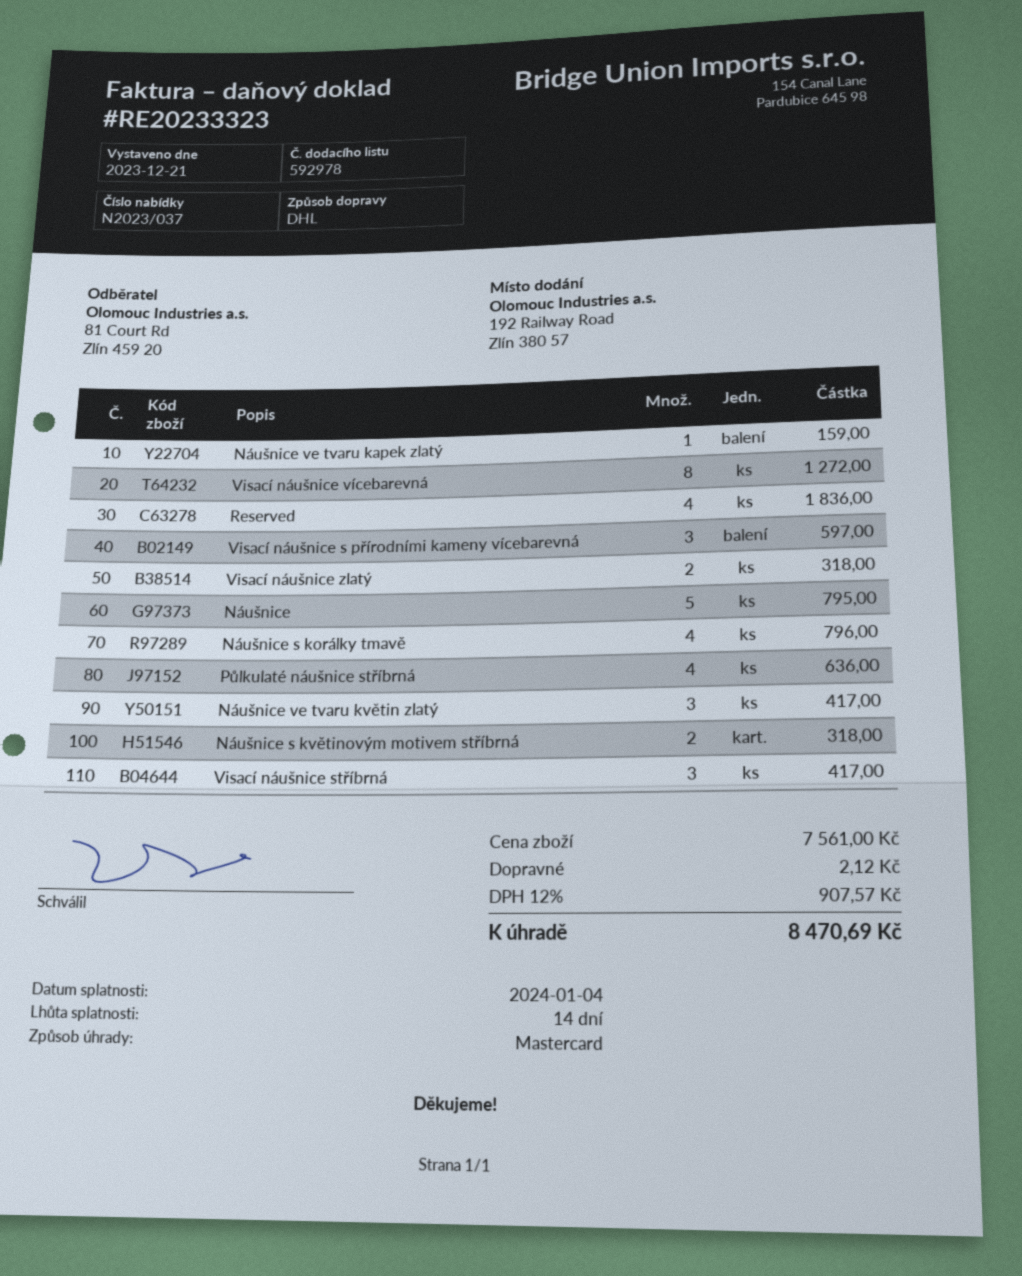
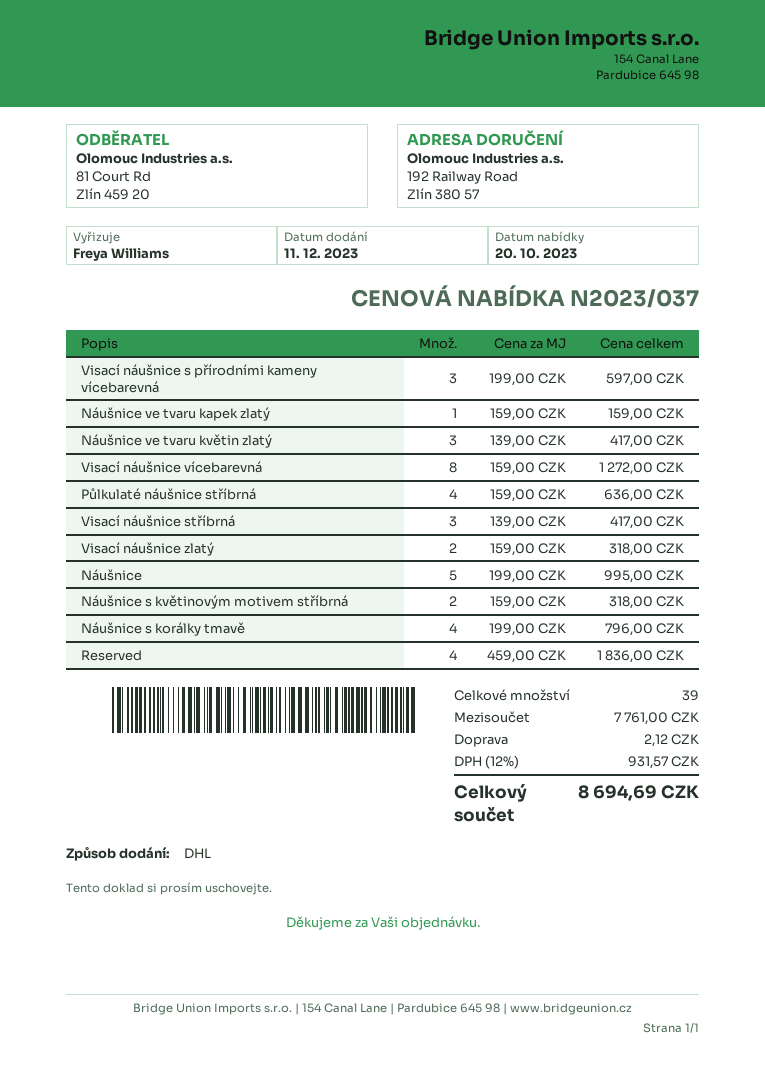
Náušnice: 5 for 795.00 -> 5 for 995.00
subtotal: 7561.00 -> 7761.00
tax: 12% = 907.57 -> 12% = 931.57
total: 8470.69 -> 8694.69

